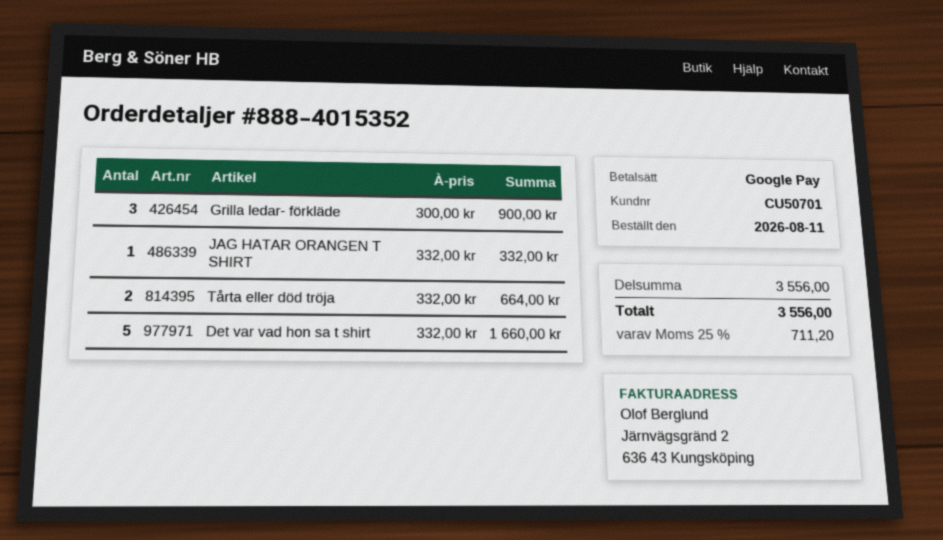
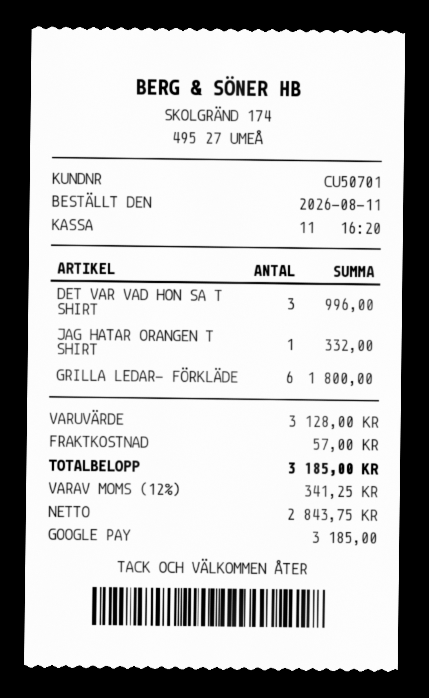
Grilla ledar- förkläde: 3 for 900.00 -> 6 for 1800.00
Tårta eller död tröja: 2 for 664.00 -> none
Det var vad hon sa t shirt: 5 for 1660.00 -> 3 for 996.00
subtotal: 3556.00 -> 3128.00
shipping: none -> 57.00
tax: 25% = 711.20 -> 12% = 341.25
total: 3556.00 -> 3185.00

